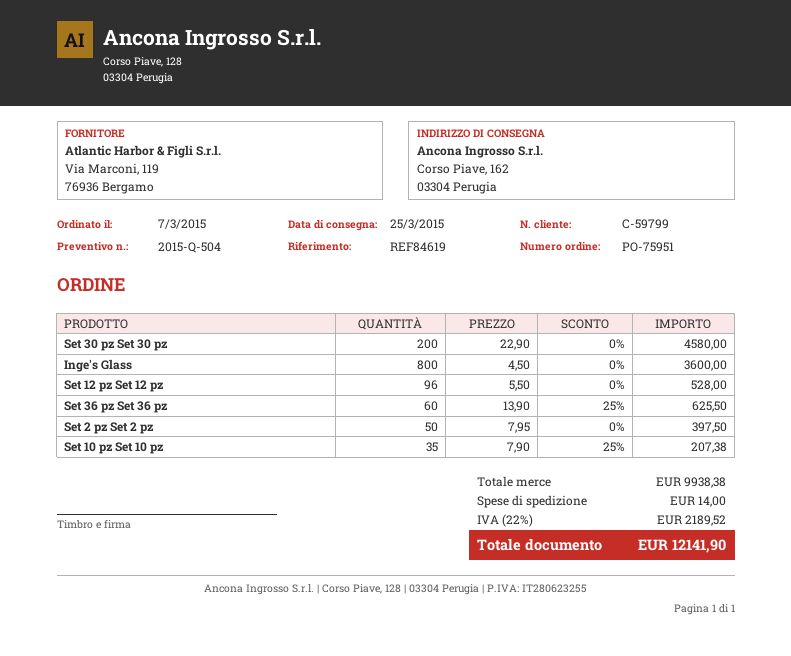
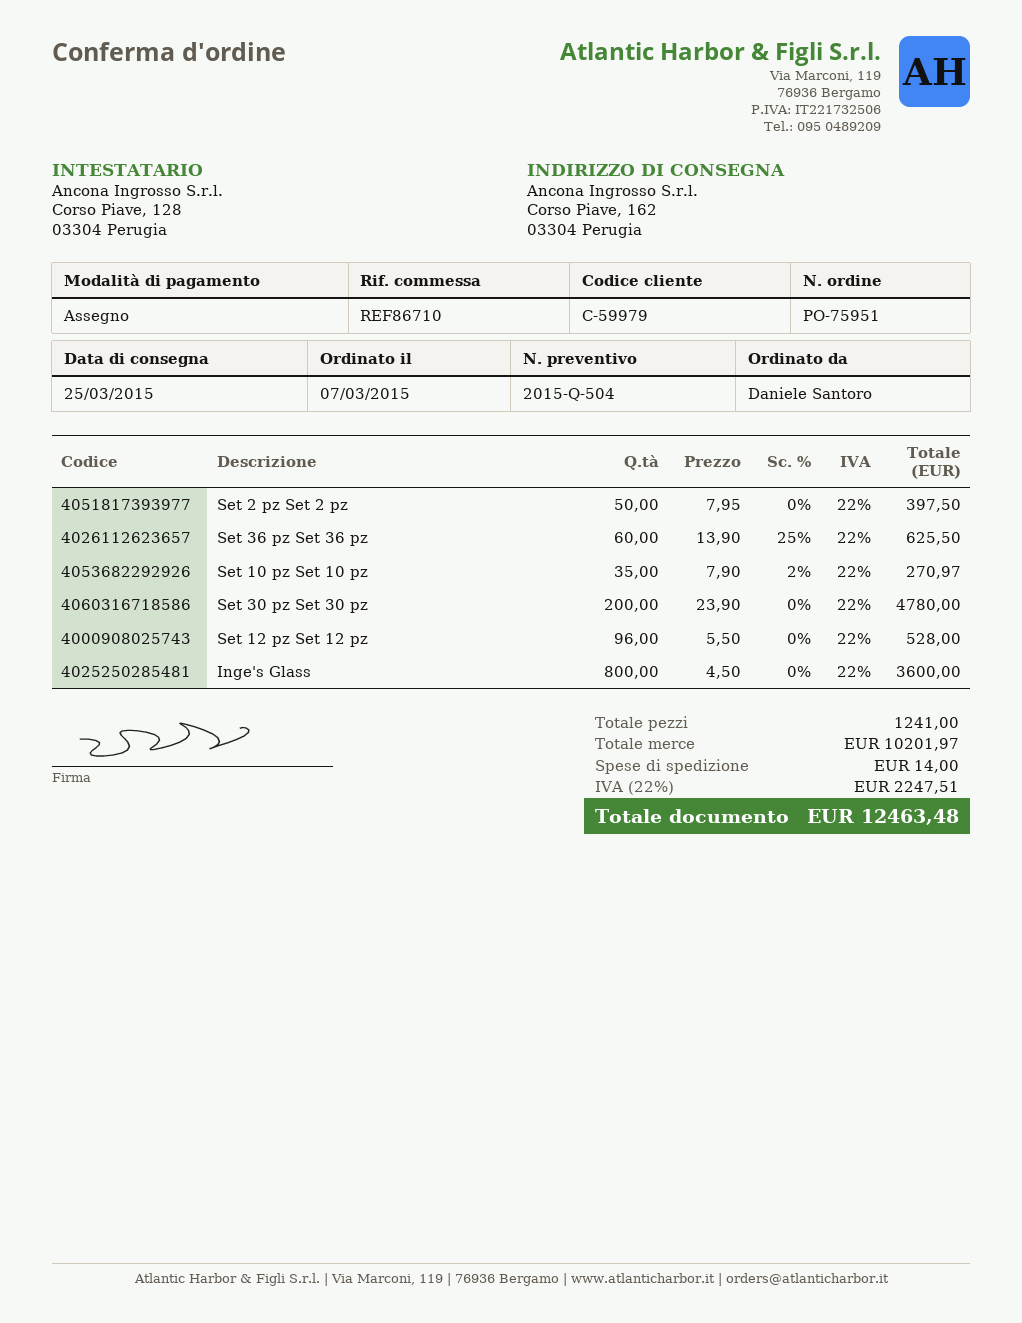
customer number: C-59799 -> C-59979
reference: REF84619 -> REF86710
Set 30 pz Set 30 pz: 200 x 22.90 = 4580.00 -> 200 x 23.90 = 4780.00
Set 10 pz Set 10 pz: 35 x 7.90 - 25% = 207.38 -> 35 x 7.90 - 2% = 270.97
subtotal: 9938.38 -> 10201.97
tax: 22% = 2189.52 -> 22% = 2247.51
total: 12141.90 -> 12463.48

